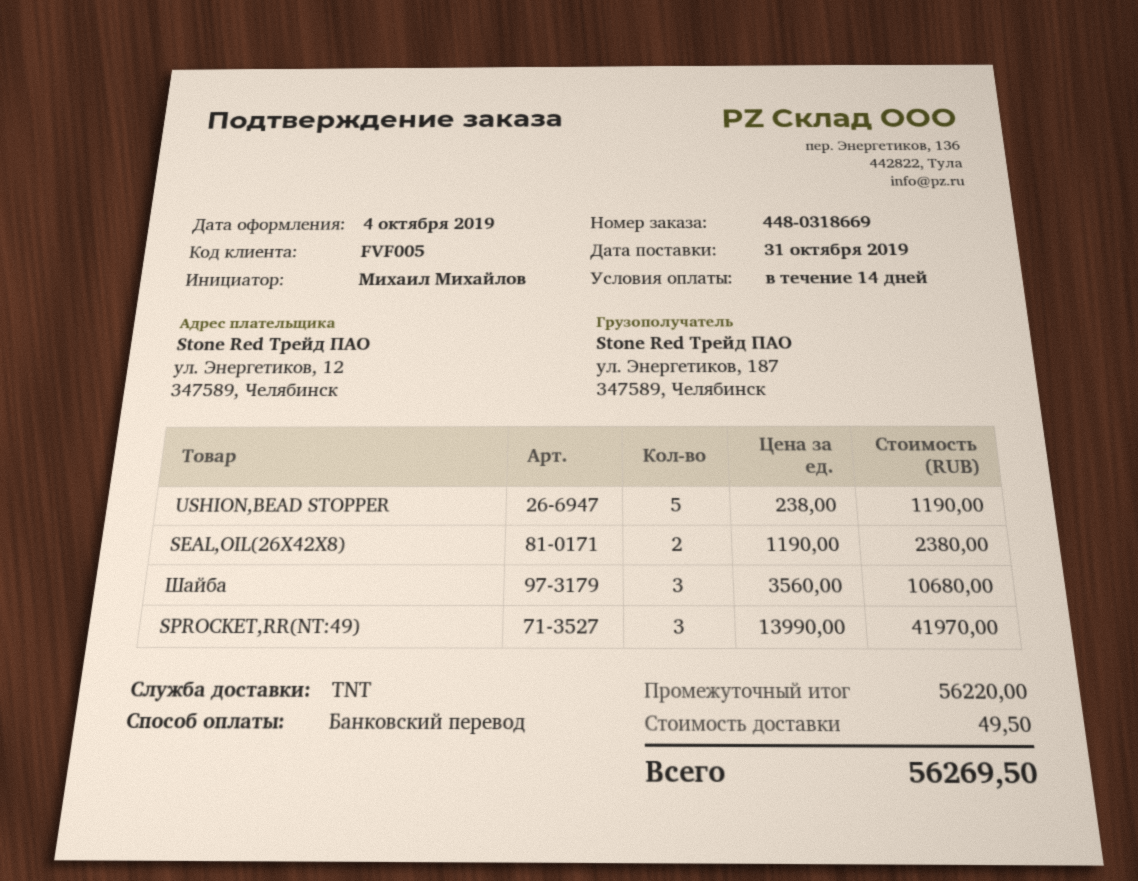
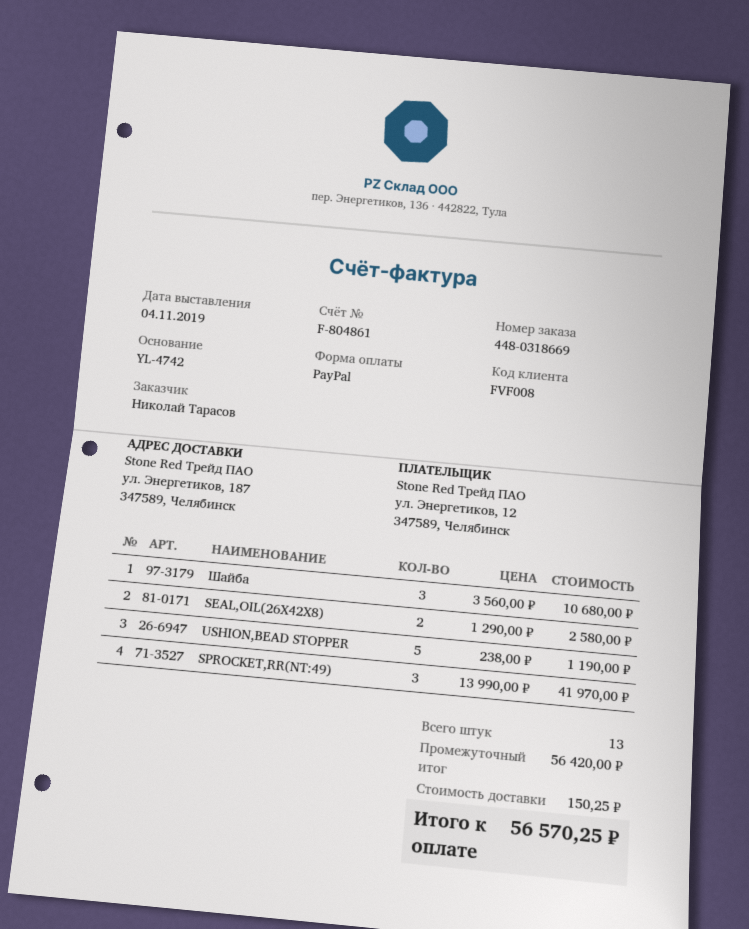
customer number: FVF005 -> FVF008
ordered by: Михаил Михайлов -> Николай Тарасов
payment method: bank transfer -> PayPal
SEAL,OIL(26X42X8): 2 x 1190.00 = 2380.00 -> 2 x 1290.00 = 2580.00
subtotal: 56220.00 -> 56420.00
shipping: 49.50 -> 150.25
total: 56269.50 -> 56570.25

